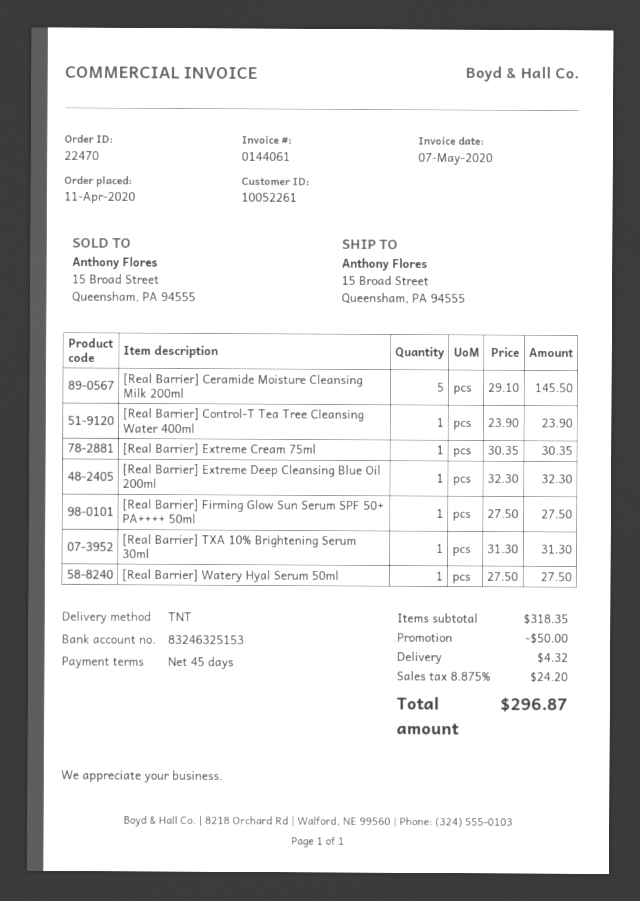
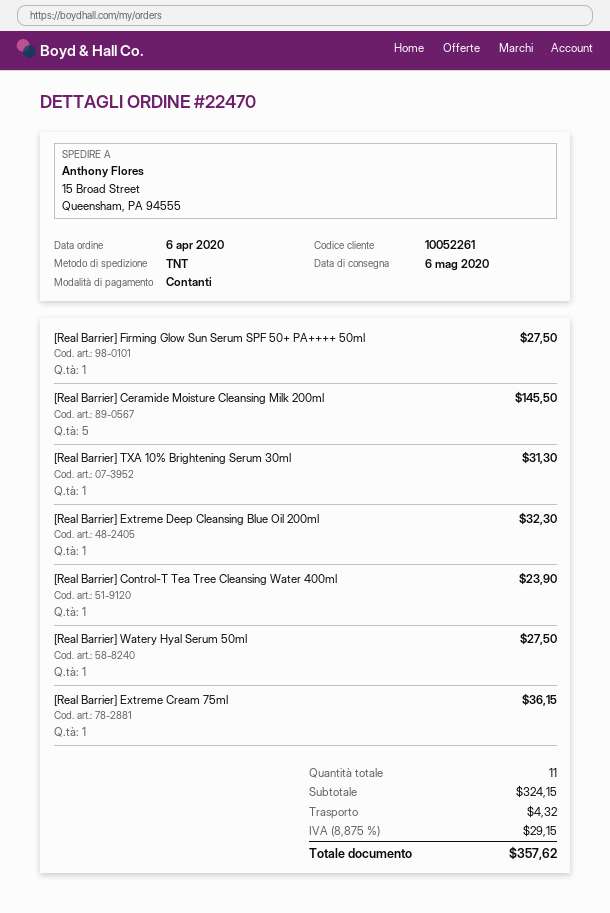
order date: 2020-04-11 -> 2020-04-06
[Real Barrier] Extreme Cream 75ml: 1 for 30.35 -> 1 for 36.15
subtotal: 318.35 -> 324.15
discount: 50.00 -> none
tax: 8.875% = 24.20 -> 8.875% = 29.15
total: 296.87 -> 357.62

